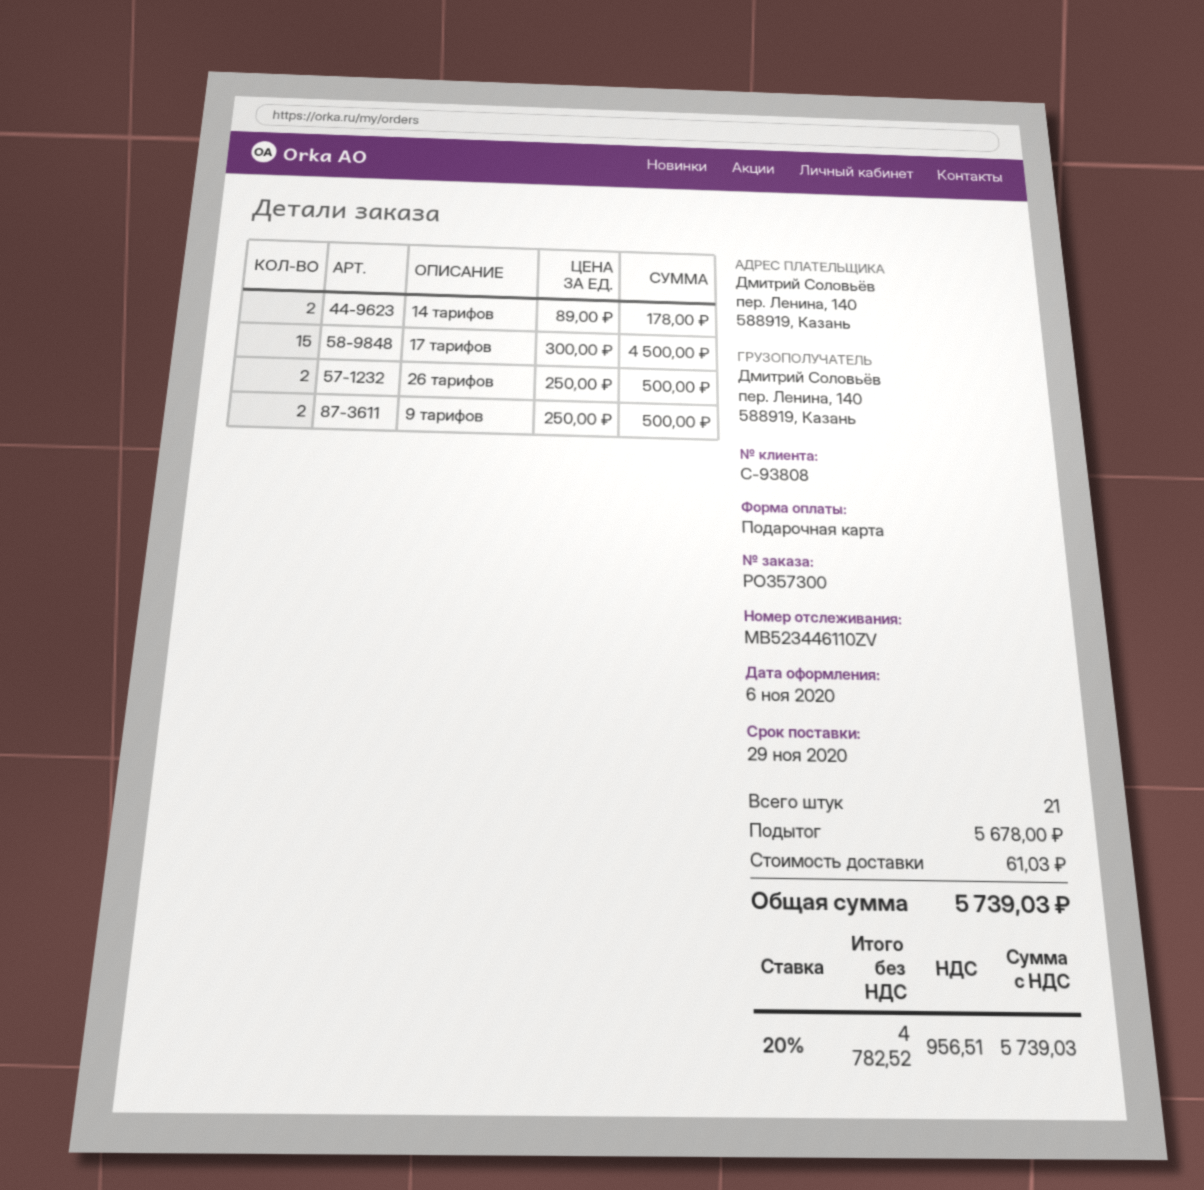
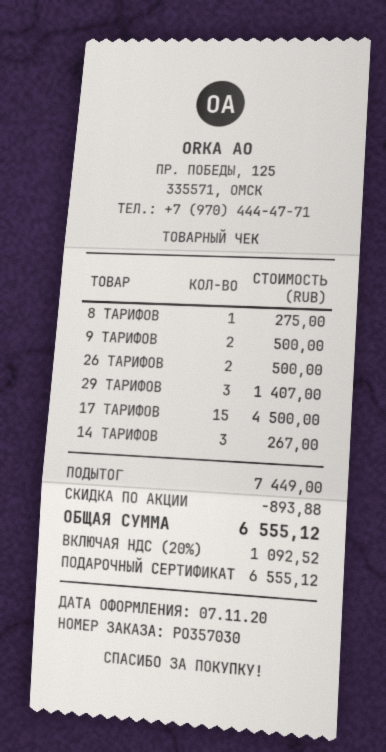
order number: PO357300 -> PO357030
order date: 2020-11-06 -> 2020-11-07
14 тарифов: 2 for 178.00 -> 3 for 267.00
8 ТАРИФОВ: none -> 1 for 275.00
29 ТАРИФОВ: none -> 3 for 1407.00
subtotal: 5678.00 -> 7449.00
discount: none -> 893.88
shipping: 61.03 -> none
tax: 20% = 956.51 -> 20% = 1092.52
total: 5739.03 -> 6555.12

